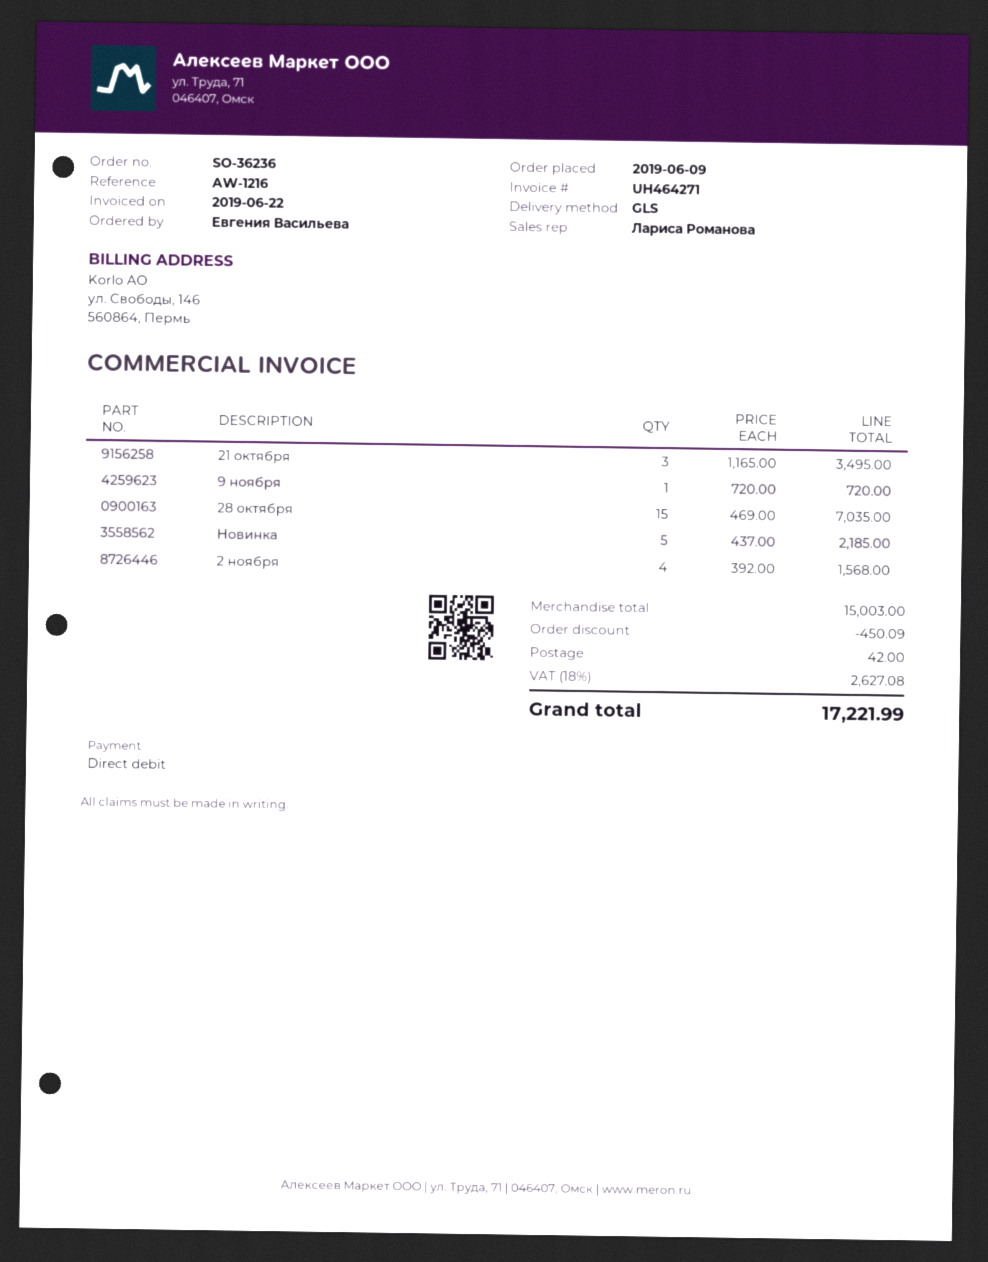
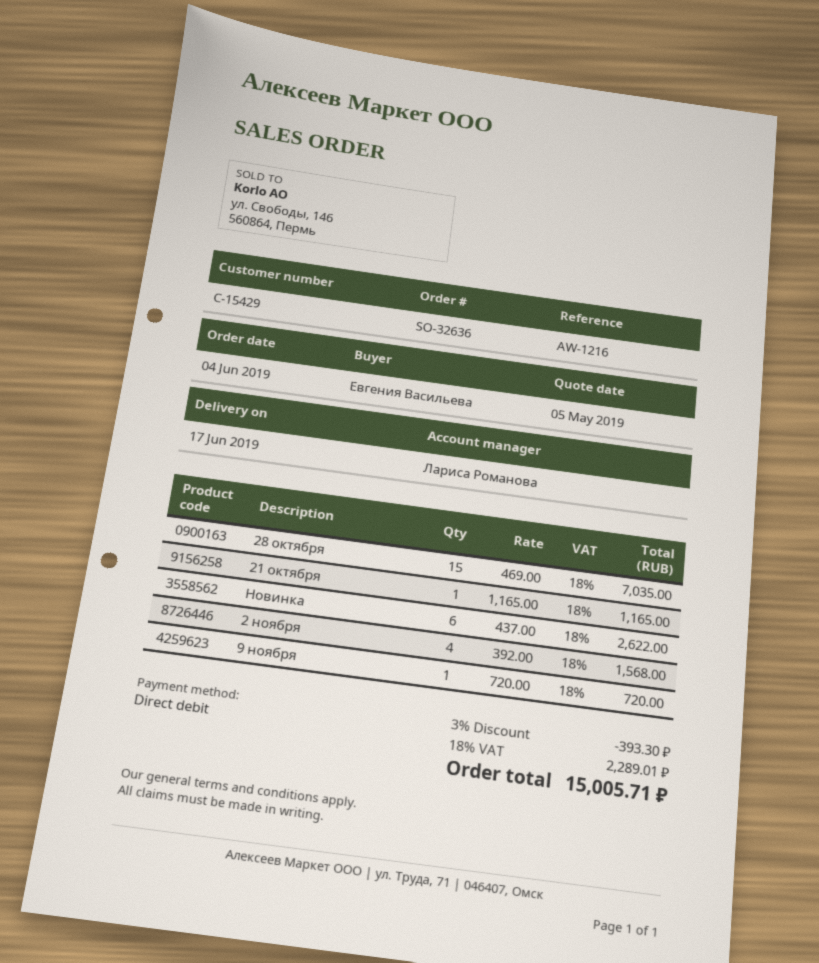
order number: SO-36236 -> SO-32636
order date: 2019-06-09 -> 2019-06-04
21 октября: 3 x 1165.00 = 3495.00 -> 1 x 1165.00 = 1165.00
Новинка: 5 x 437.00 = 2185.00 -> 6 x 437.00 = 2622.00
discount: 450.09 -> 393.30
shipping: 42.00 -> none
tax: 18% = 2627.08 -> 18% = 2289.01
total: 17221.99 -> 15005.71

